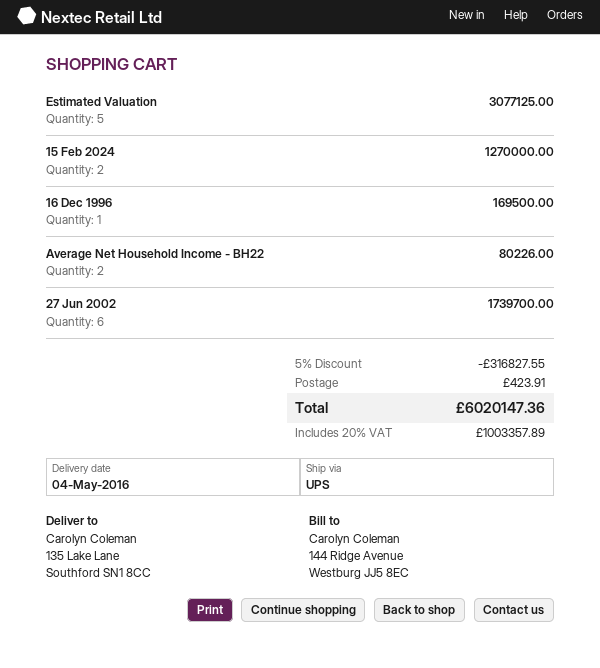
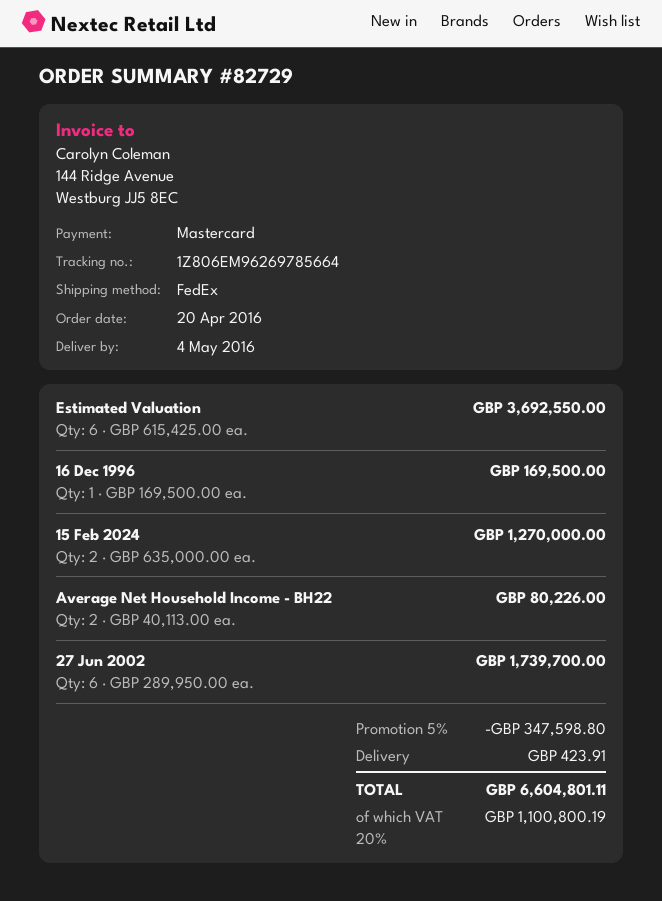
shipping method: UPS -> FedEx
Estimated Valuation: 5 for 3077125.00 -> 6 for 3692550.00
discount: 5% = 316827.55 -> 5% = 347598.80
tax: 20% = 1003357.89 -> 20% = 1100800.19
total: 6020147.36 -> 6604801.11

